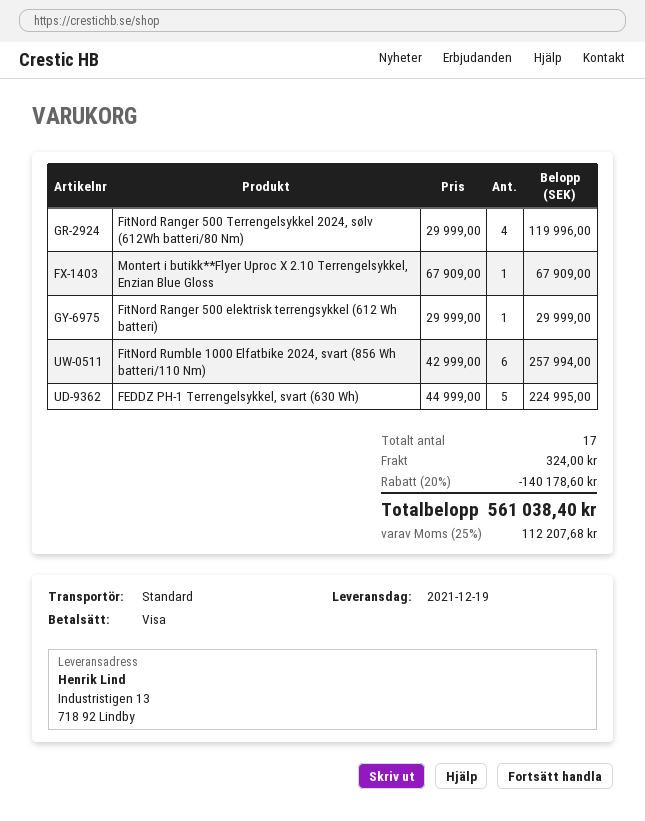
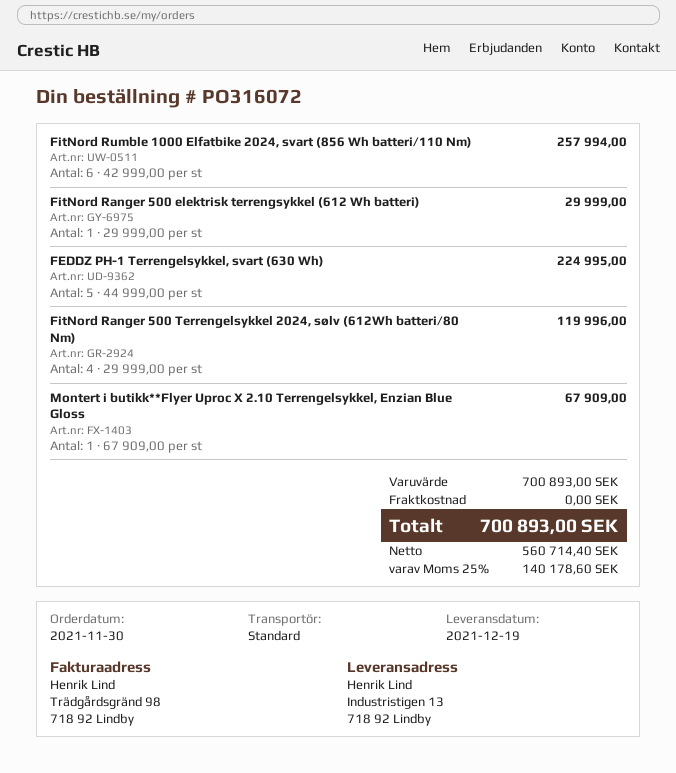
discount: 20% = 140178.60 -> none
shipping: 324.00 -> 0.00
tax: 25% = 112207.68 -> 25% = 140178.60
total: 561038.40 -> 700893.00

